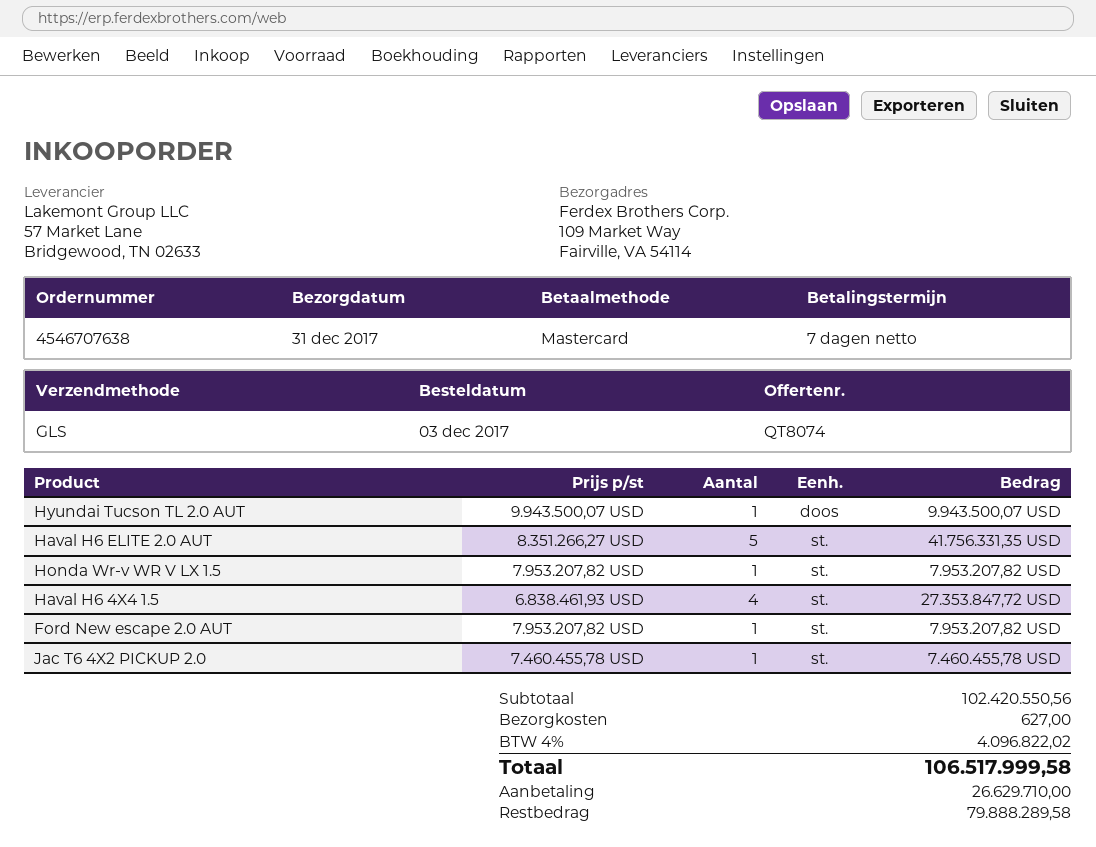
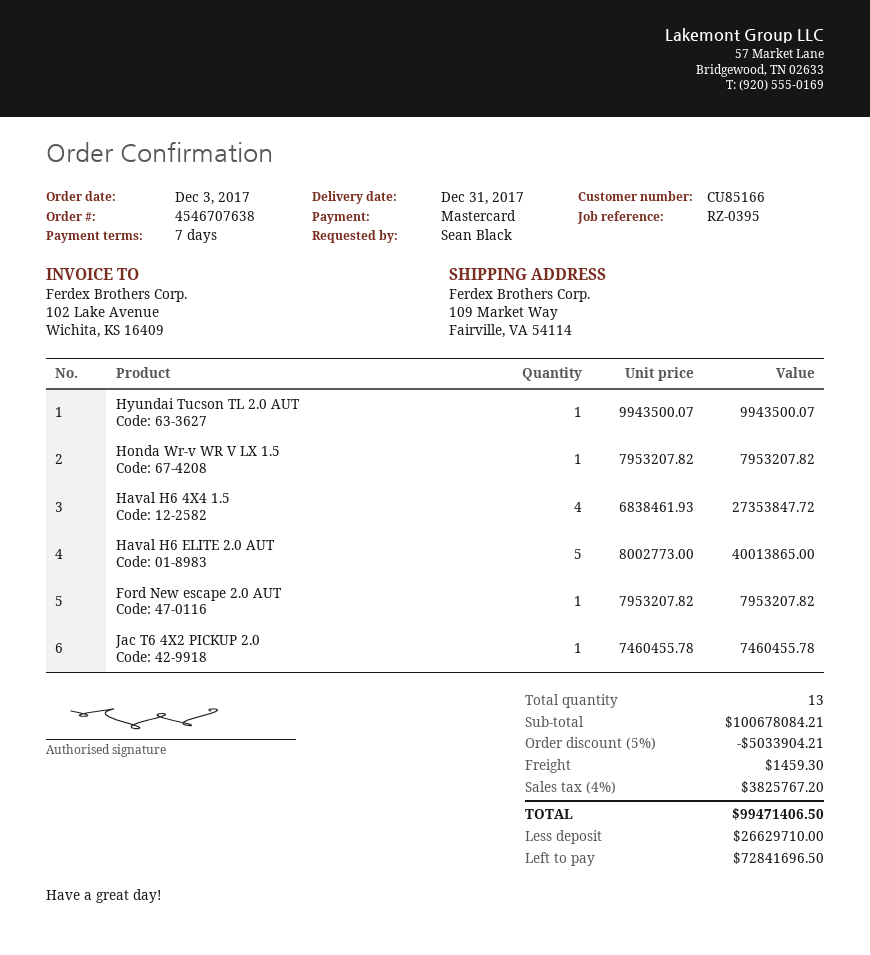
Haval H6 ELITE 2.0 AUT: 5 x 8351266.27 = 41756331.35 -> 5 x 8002773.00 = 40013865.00
subtotal: 102420550.56 -> 100678084.21
discount: none -> 5% = 5033904.21
shipping: 627.00 -> 1459.30
tax: 4% = 4096822.02 -> 4% = 3825767.20
total: 106517999.58 -> 99471406.50
balance: 79888289.58 -> 72841696.50

